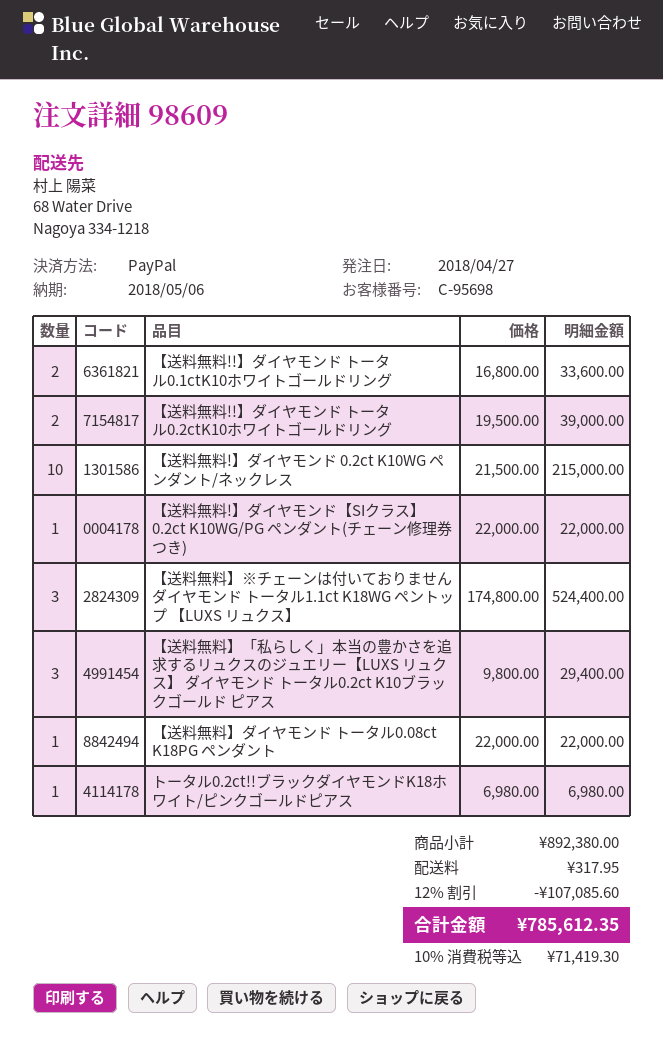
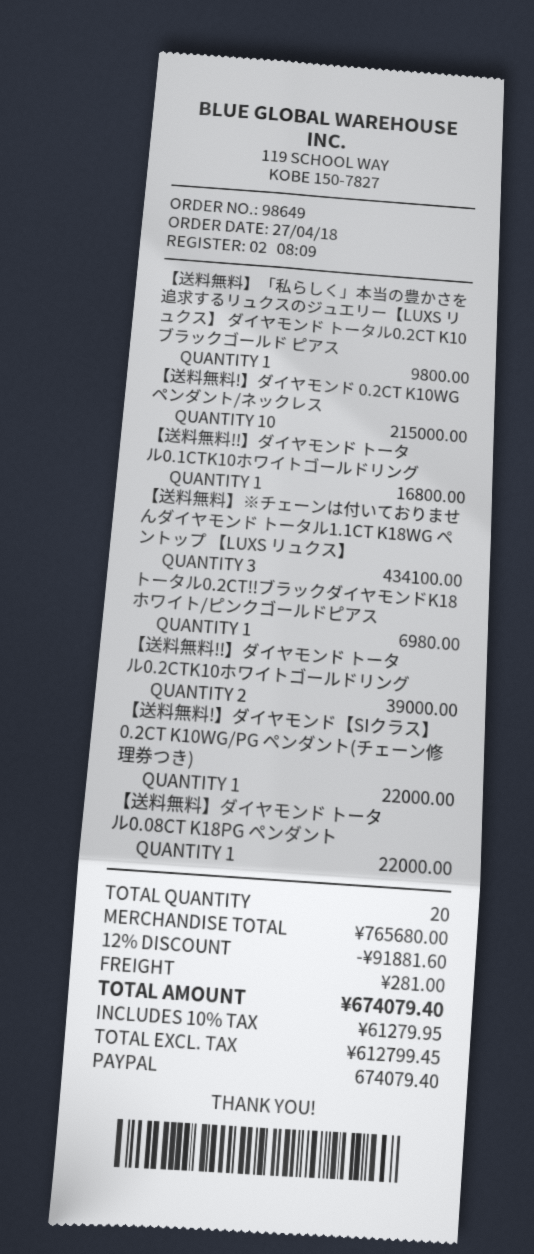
order number: 98609 -> 98649
【送料無料!!】ダイヤモンド トータル0.1ctK10ホワイトゴールドリング: 2 for 33600.00 -> 1 for 16800.00
【送料無料】※チェーンは付いておりませんダイヤモンド トータル1.1ct K18WG ペントップ 【LUXS リュクス】: 3 for 524400.00 -> 3 for 434100.00
【送料無料】「私らしく」本当の豊かさを追求するリュクスのジュエリー【LUXS リュクス】 ダイヤモンド トータル0.2ct K10ブラックゴールド ピアス: 3 for 29400.00 -> 1 for 9800.00
subtotal: 892380.00 -> 765680.00
discount: 12% = 107085.60 -> 12% = 91881.60
shipping: 317.95 -> 281.00
tax: 10% = 71419.30 -> 10% = 61279.95
total: 785612.35 -> 674079.40

